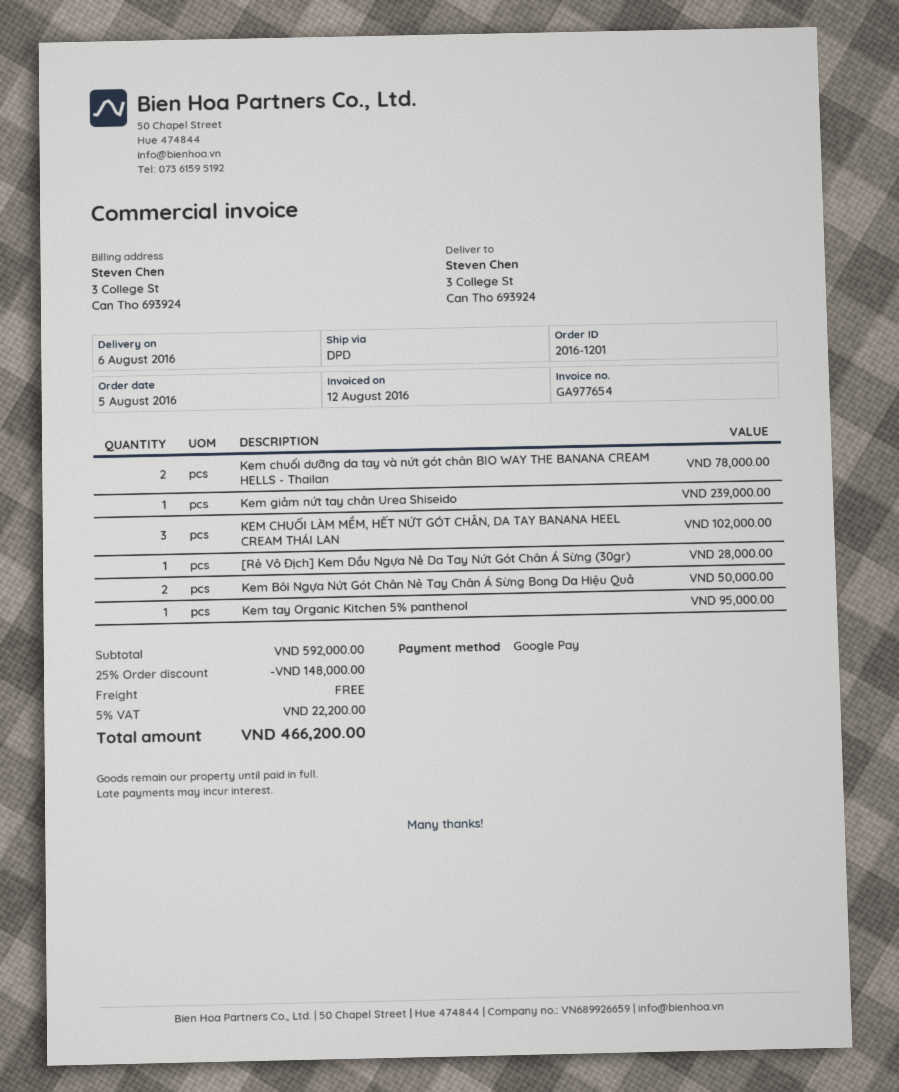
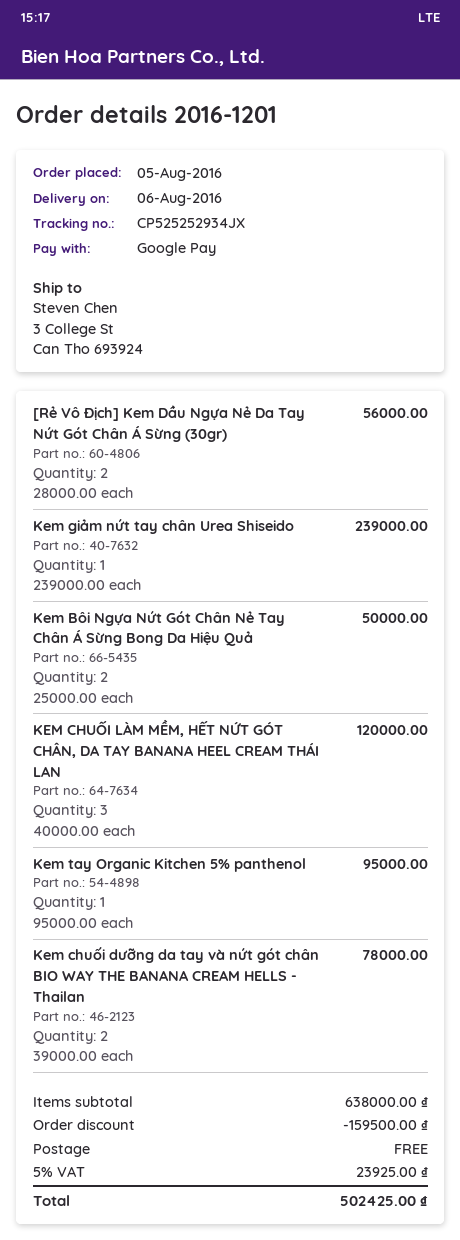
KEM CHUỐI LÀM MỀM, HẾT NỨT GÓT CHÂN, DA TAY BANANA HEEL CREAM THÁI LAN: 3 for 102000.00 -> 3 for 120000.00
[Rẻ Vô Địch] Kem Dầu Ngựa Nẻ Da Tay Nứt Gót Chân Á Sừng (30gr): 1 for 28000.00 -> 2 for 56000.00
subtotal: 592000.00 -> 638000.00
discount: 148000.00 -> 159500.00
tax: 5% = 22200.00 -> 5% = 23925.00
total: 466200.00 -> 502425.00

